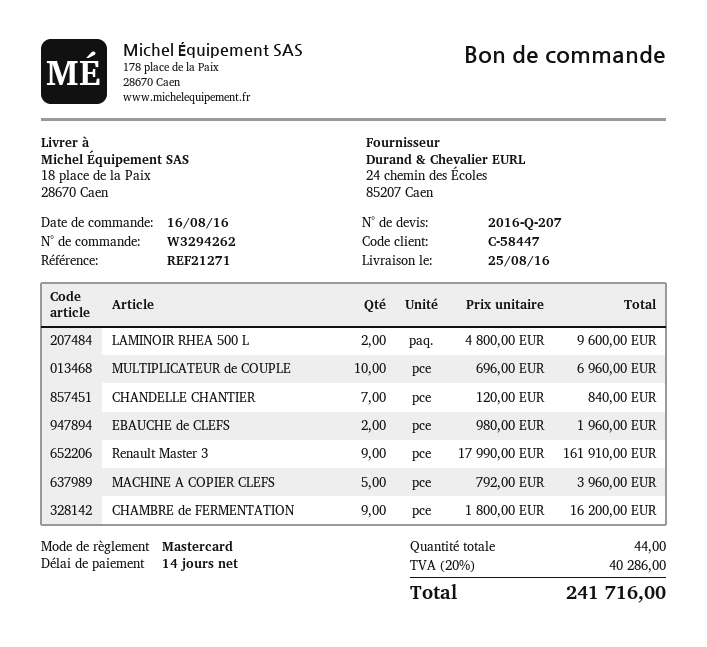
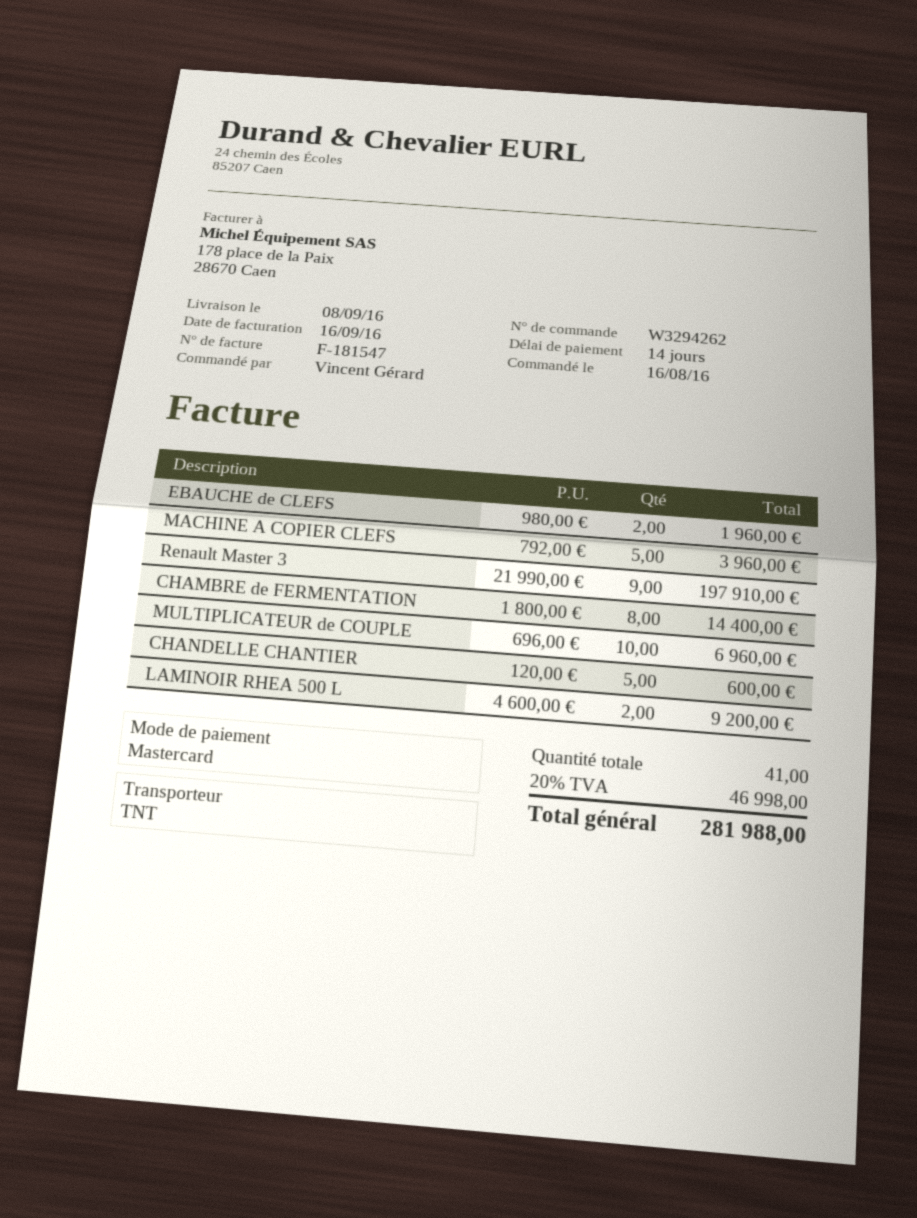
delivery date: 2016-08-25 -> 2016-09-08
LAMINOIR RHEA 500 L: 2 x 4800.00 = 9600.00 -> 2 x 4600.00 = 9200.00
CHANDELLE CHANTIER: 7 x 120.00 = 840.00 -> 5 x 120.00 = 600.00
Renault Master 3: 9 x 17990.00 = 161910.00 -> 9 x 21990.00 = 197910.00
CHAMBRE de FERMENTATION: 9 x 1800.00 = 16200.00 -> 8 x 1800.00 = 14400.00
total quantity: 44 -> 41
tax: 20% = 40286.00 -> 20% = 46998.00
total: 241716.00 -> 281988.00

